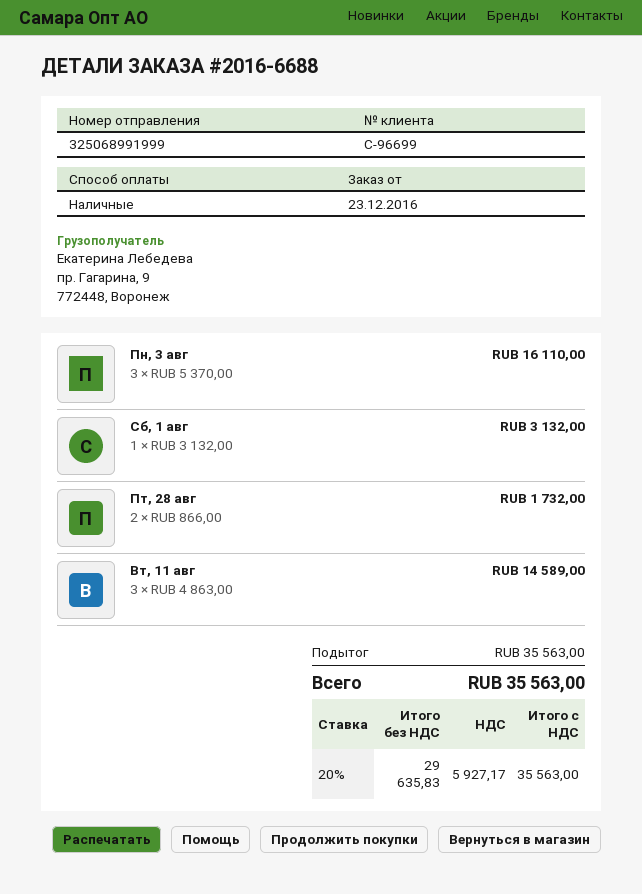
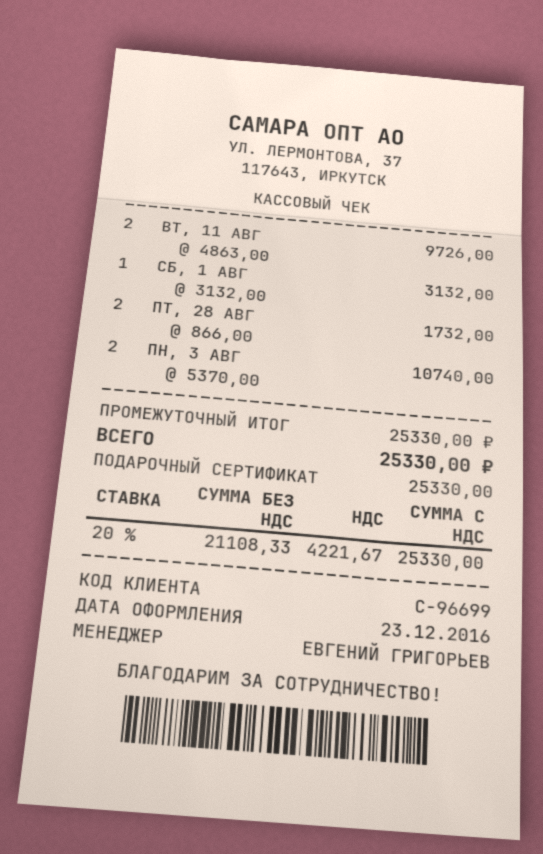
payment method: cash -> gift card
Пн, 3 авг: 3 x 5370.00 = 16110.00 -> 2 x 5370.00 = 10740.00
Вт, 11 авг: 3 x 4863.00 = 14589.00 -> 2 x 4863.00 = 9726.00
subtotal: 35563.00 -> 25330.00
net: 29635.83 -> 21108.33
tax: 20% = 5927.17 -> 20% = 4221.67
total: 35563.00 -> 25330.00

